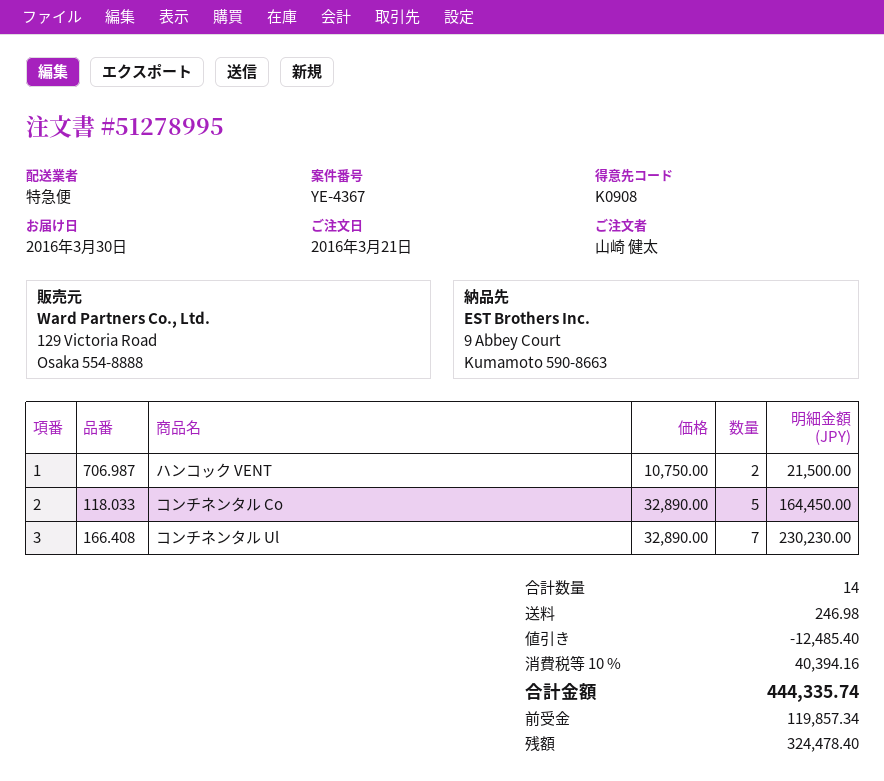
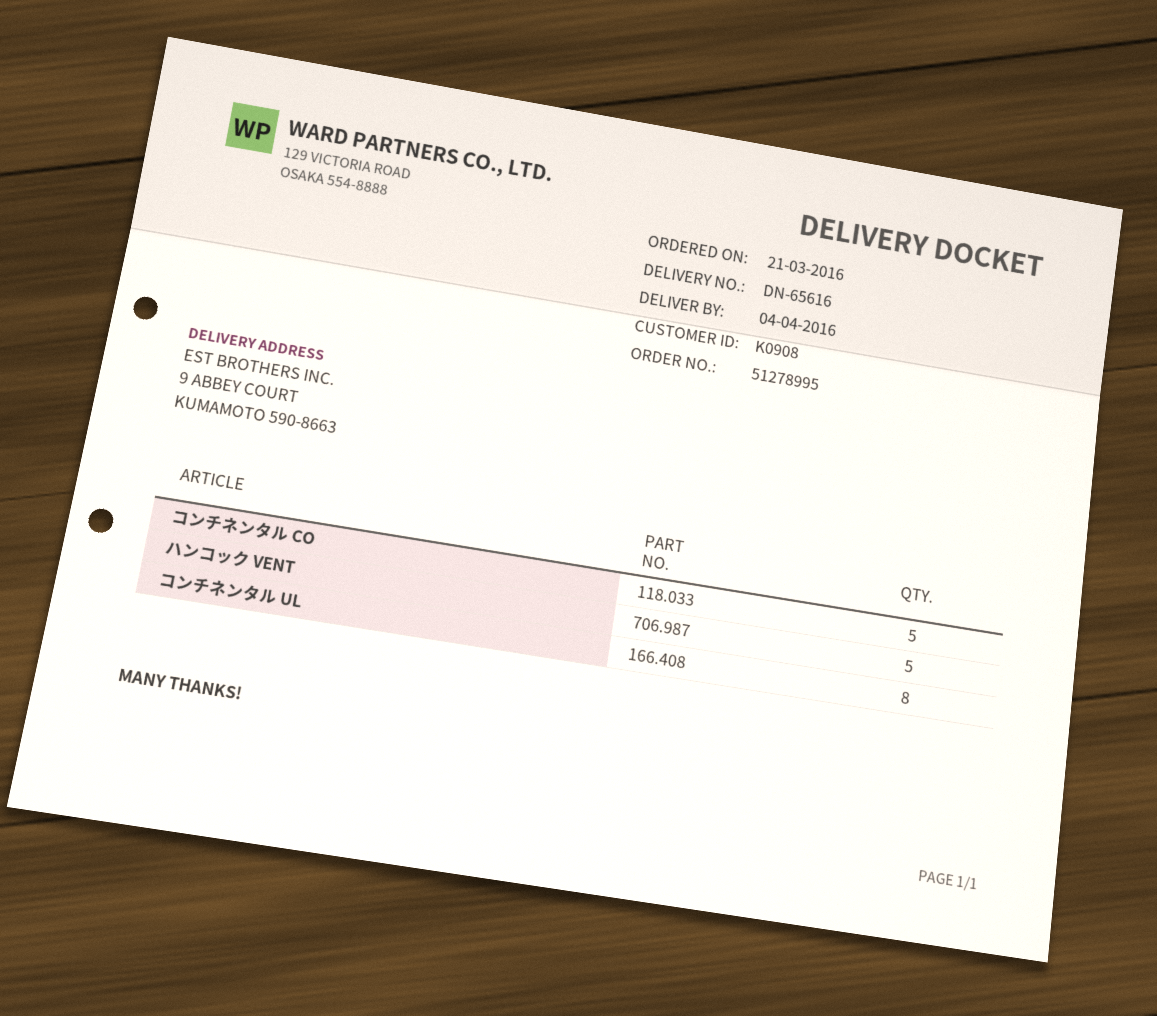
delivery date: 2016-03-30 -> 2016-04-04
ハンコック VENT: 2 -> 5
コンチネンタル Ul: 7 -> 8

